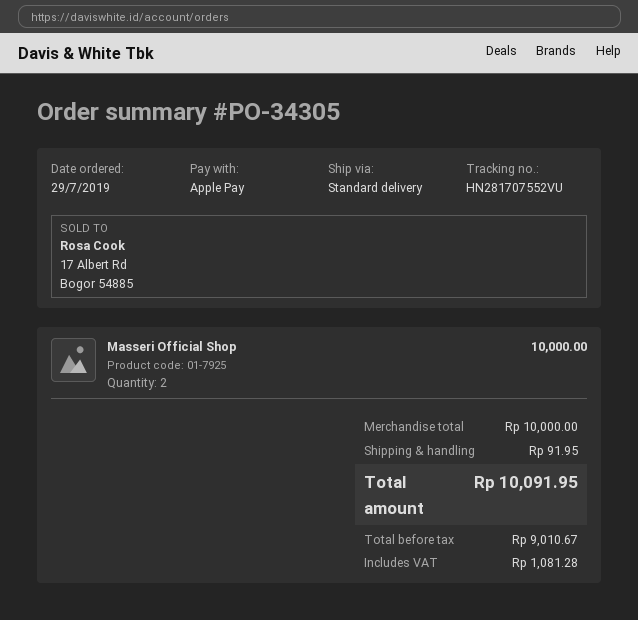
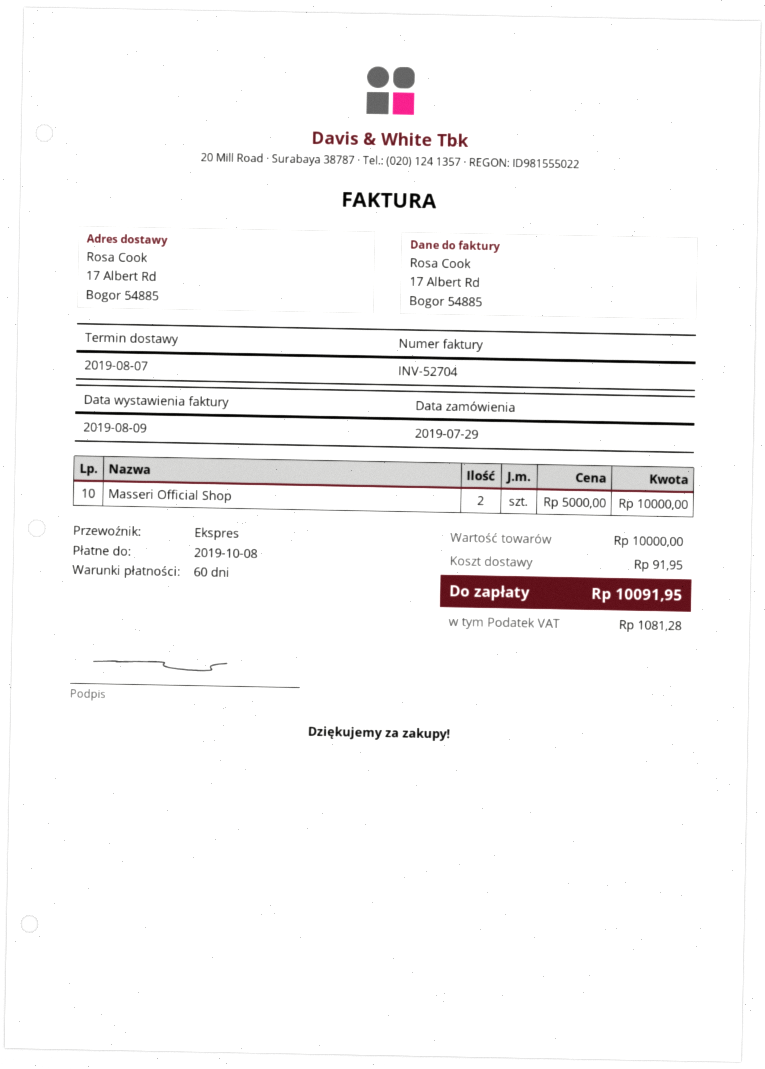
shipping method: standard -> express

